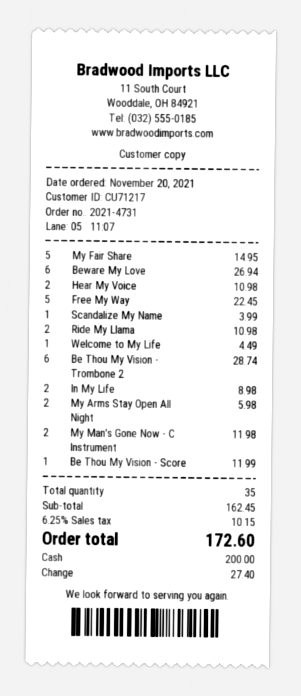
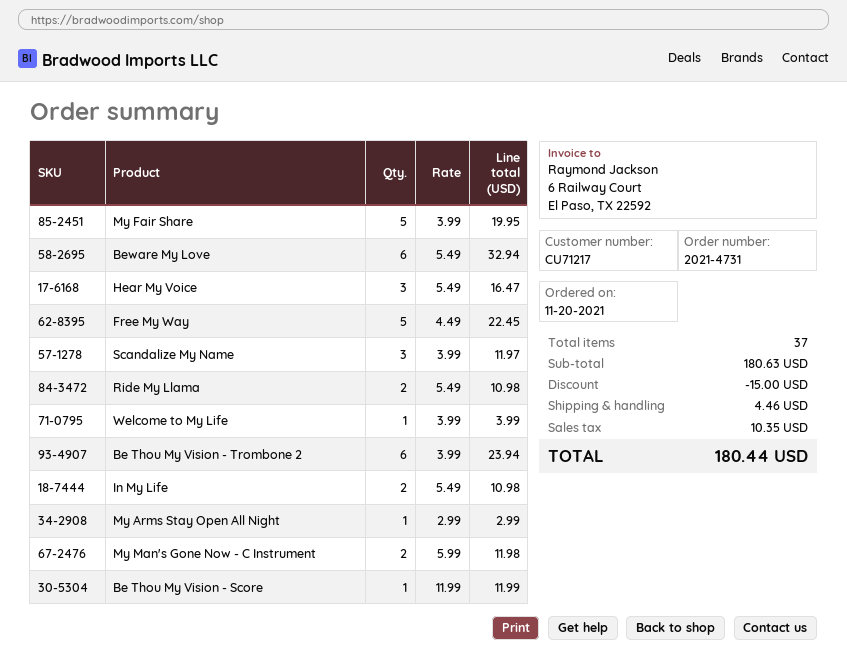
My Fair Share: 5 for 14.95 -> 5 for 19.95
Beware My Love: 6 for 26.94 -> 6 for 32.94
Hear My Voice: 2 for 10.98 -> 3 for 16.47
Scandalize My Name: 1 for 3.99 -> 3 for 11.97
Welcome to My Life: 1 for 4.49 -> 1 for 3.99
Be Thou My Vision - Trombone 2: 6 for 28.74 -> 6 for 23.94
In My Life: 2 for 8.98 -> 2 for 10.98
My Arms Stay Open All Night: 2 for 5.98 -> 1 for 2.99
total quantity: 35 -> 37
subtotal: 162.45 -> 180.63
discount: none -> 15.00
shipping: none -> 4.46
tax: 10.15 -> 10.35
total: 172.60 -> 180.44

